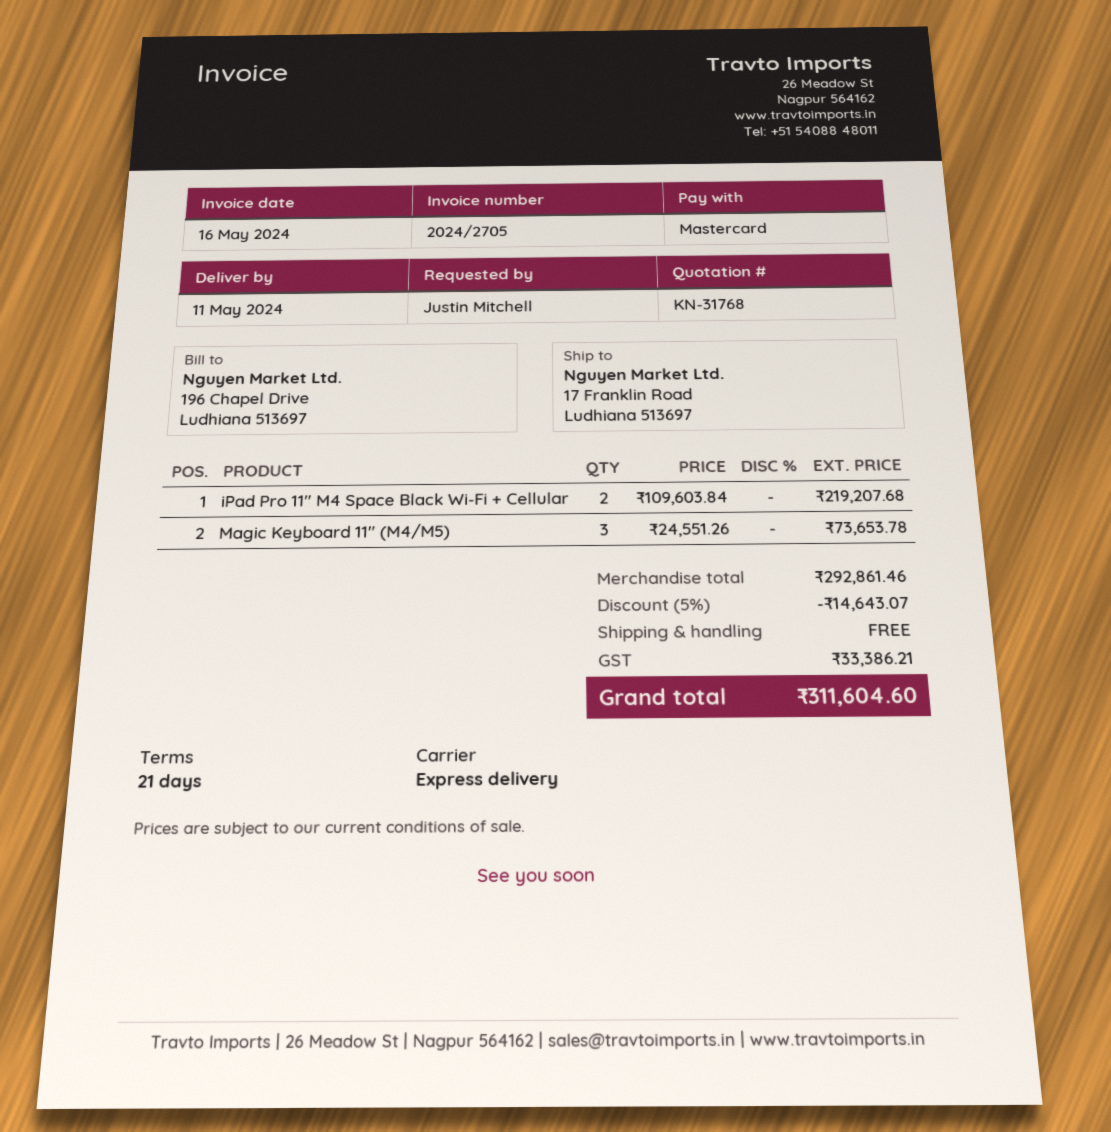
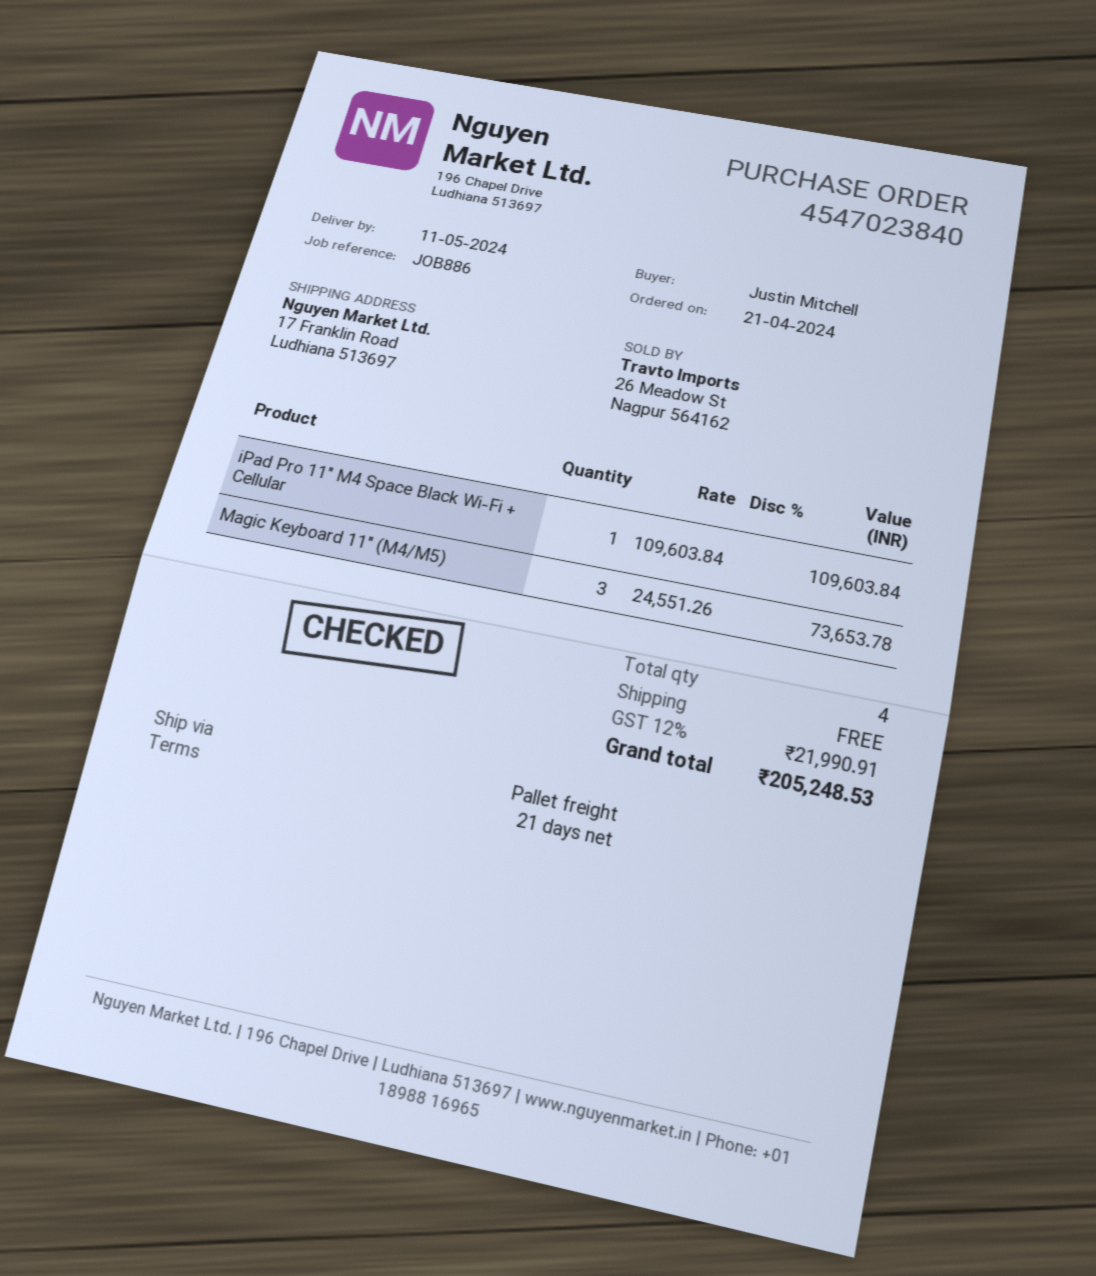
shipping method: express -> pallet freight
iPad Pro 11″ M4 Space Black Wi-Fi + Cellular: 2 x 109603.84 = 219207.68 -> 1 x 109603.84 = 109603.84
discount: 5% = 14643.07 -> none
tax: 33386.21 -> 21990.91
total: 311604.60 -> 205248.53

